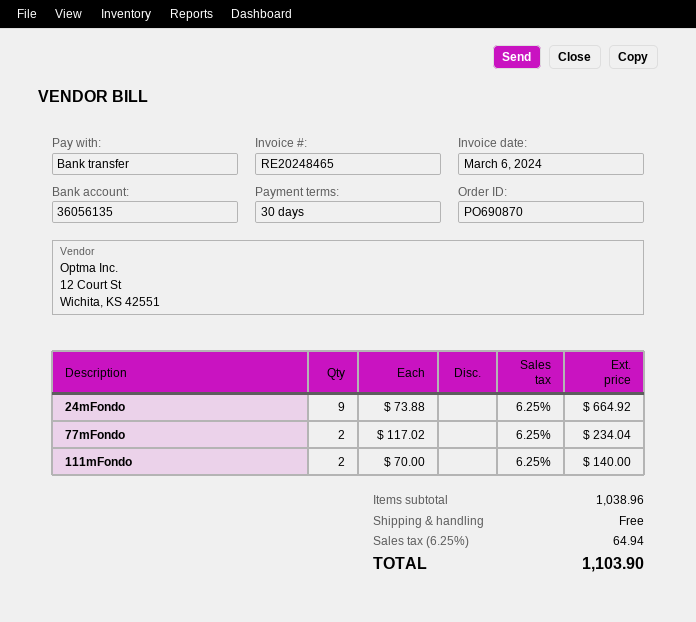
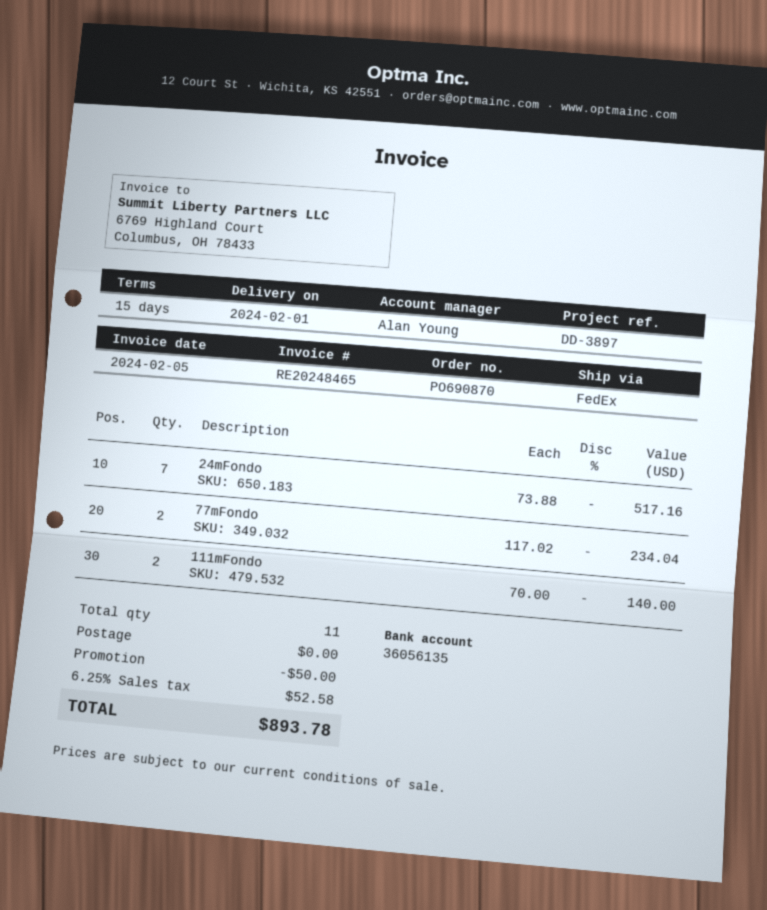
invoice date: 2024-03-06 -> 2024-02-05
payment terms: 30 days -> 15 days
24mFondo: 9 x 73.88 = 664.92 -> 7 x 73.88 = 517.16
discount: none -> 50.00
tax: 6.25% = 64.94 -> 6.25% = 52.58
total: 1103.90 -> 893.78

